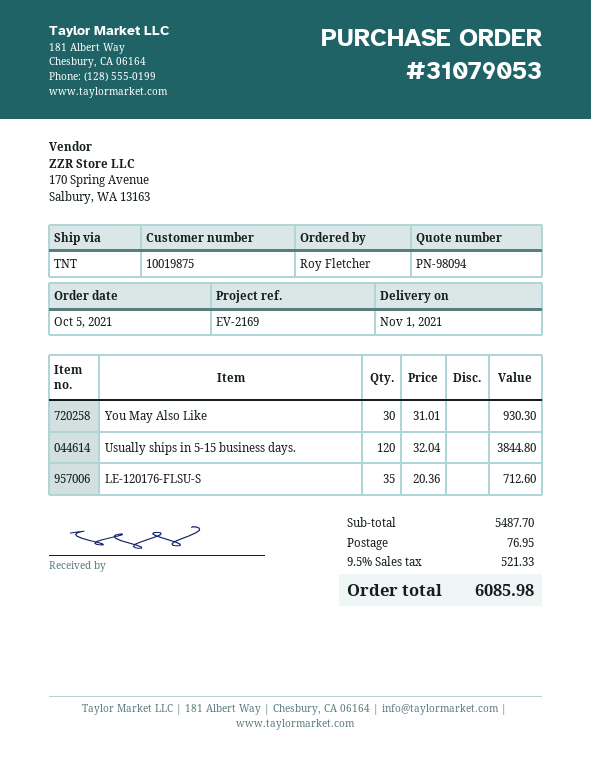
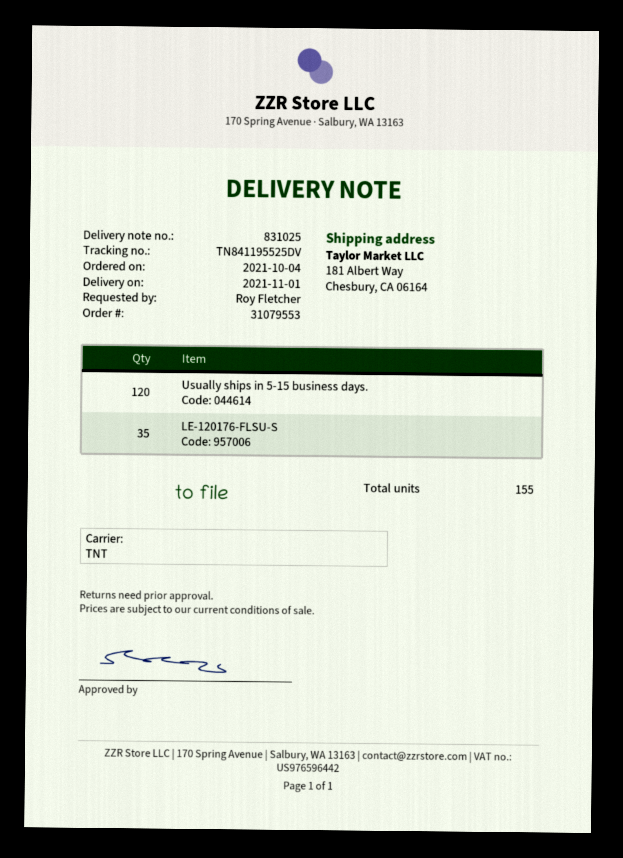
order number: 31079053 -> 31079553
order date: 2021-10-05 -> 2021-10-04
You May Also Like: 30 -> none

